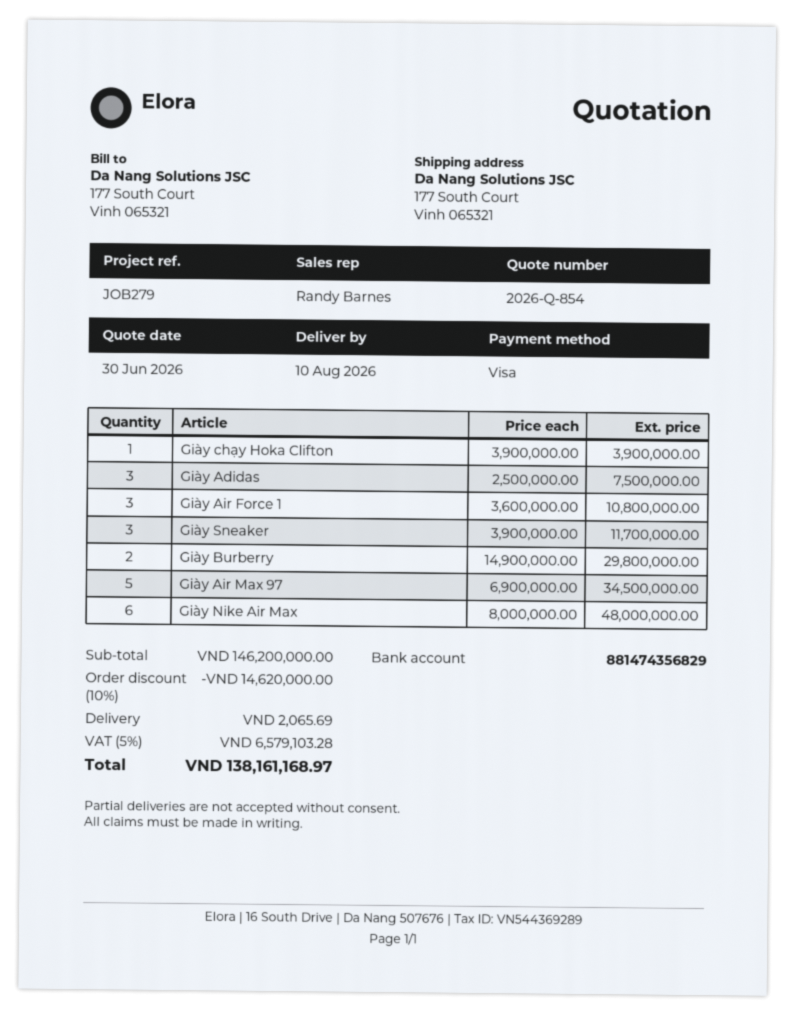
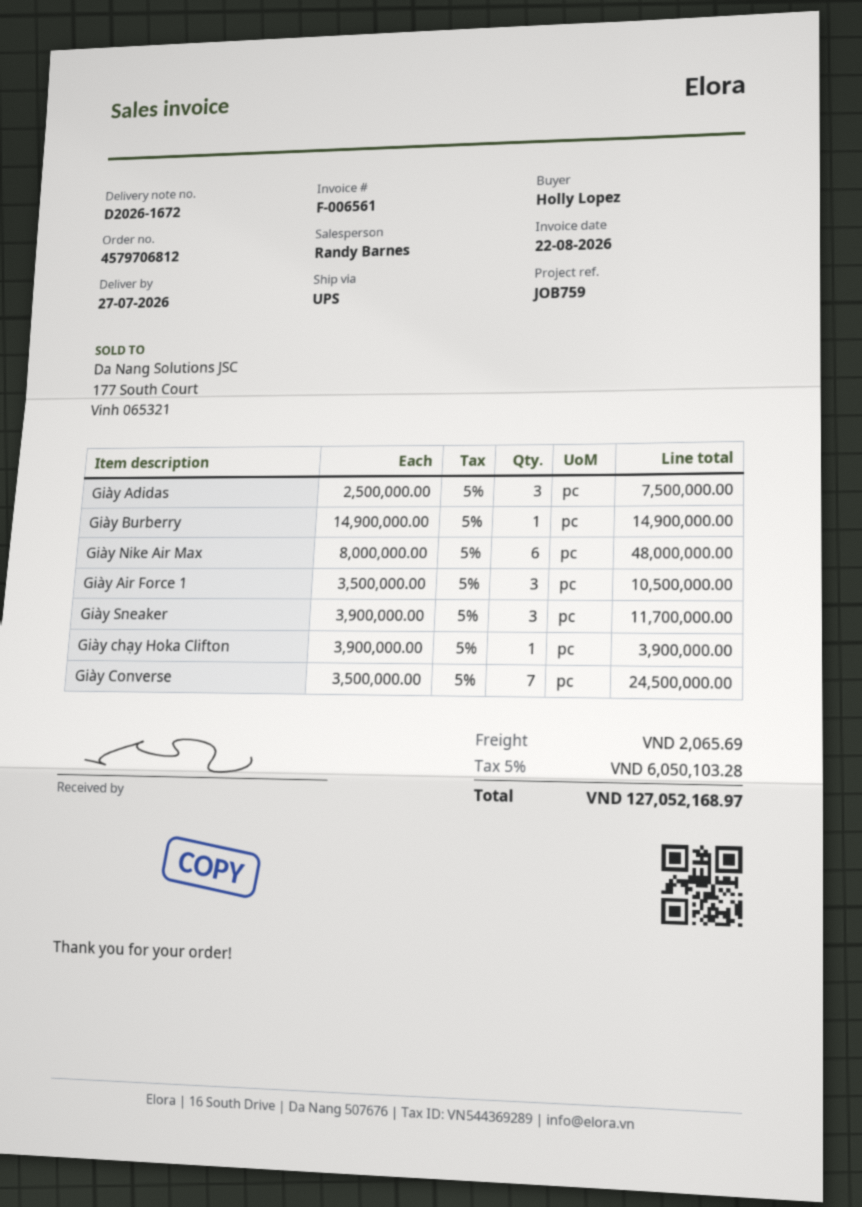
delivery date: 2026-08-10 -> 2026-07-27
reference: JOB279 -> JOB759
Giày Air Force 1: 3 x 3600000.00 = 10800000.00 -> 3 x 3500000.00 = 10500000.00
Giày Burberry: 2 x 14900000.00 = 29800000.00 -> 1 x 14900000.00 = 14900000.00
Giày Air Max 97: 5 x 6900000.00 = 34500000.00 -> none
Giày Converse: none -> 7 x 3500000.00 = 24500000.00
discount: 10% = 14620000.00 -> none
tax: 5% = 6579103.28 -> 5% = 6050103.28
total: 138161168.97 -> 127052168.97

